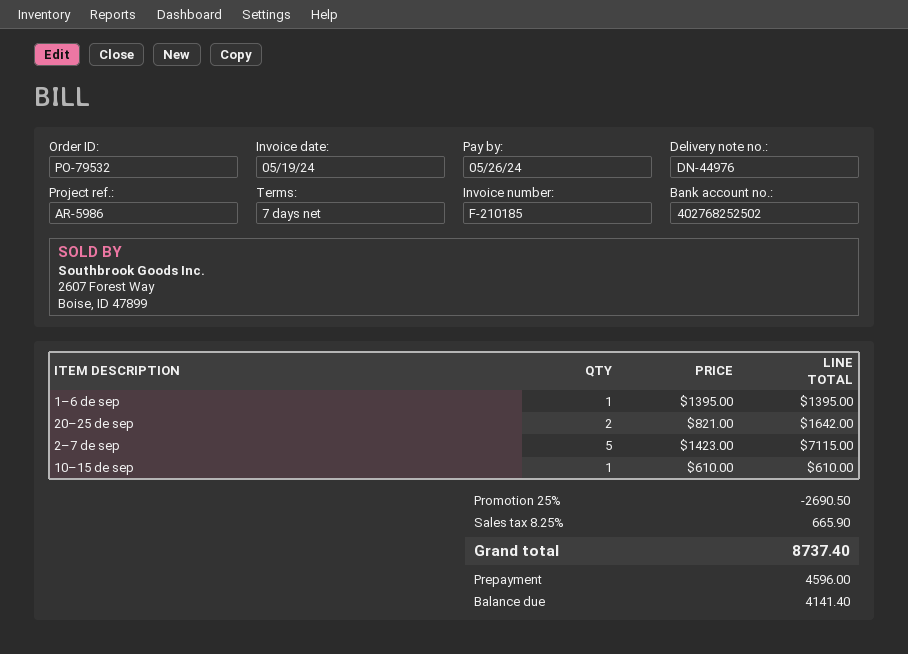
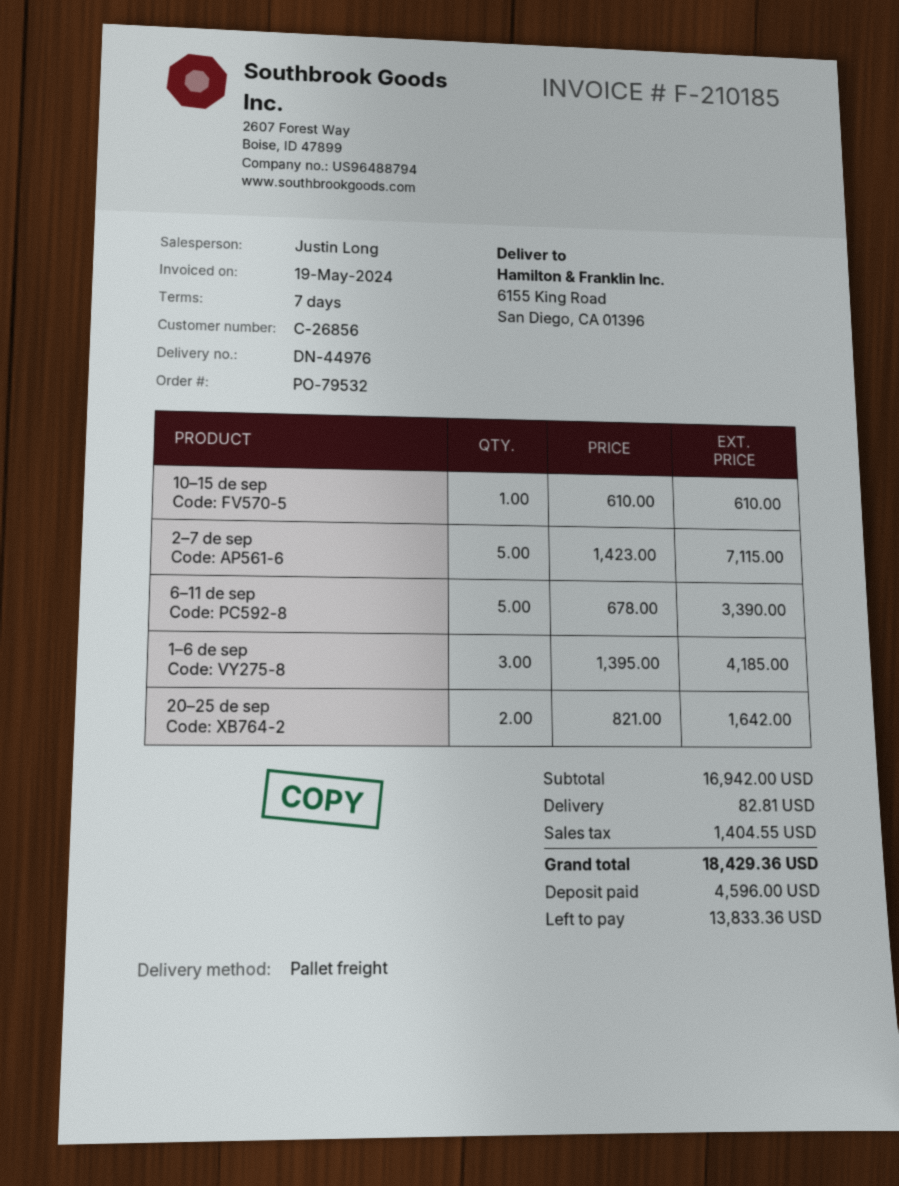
1–6 de sep: 1 x 1395.00 = 1395.00 -> 3 x 1395.00 = 4185.00
6–11 de sep: none -> 5 x 678.00 = 3390.00
discount: 25% = 2690.50 -> none
shipping: none -> 82.81
tax: 665.90 -> 1404.55
total: 8737.40 -> 18429.36
balance: 4141.40 -> 13833.36

